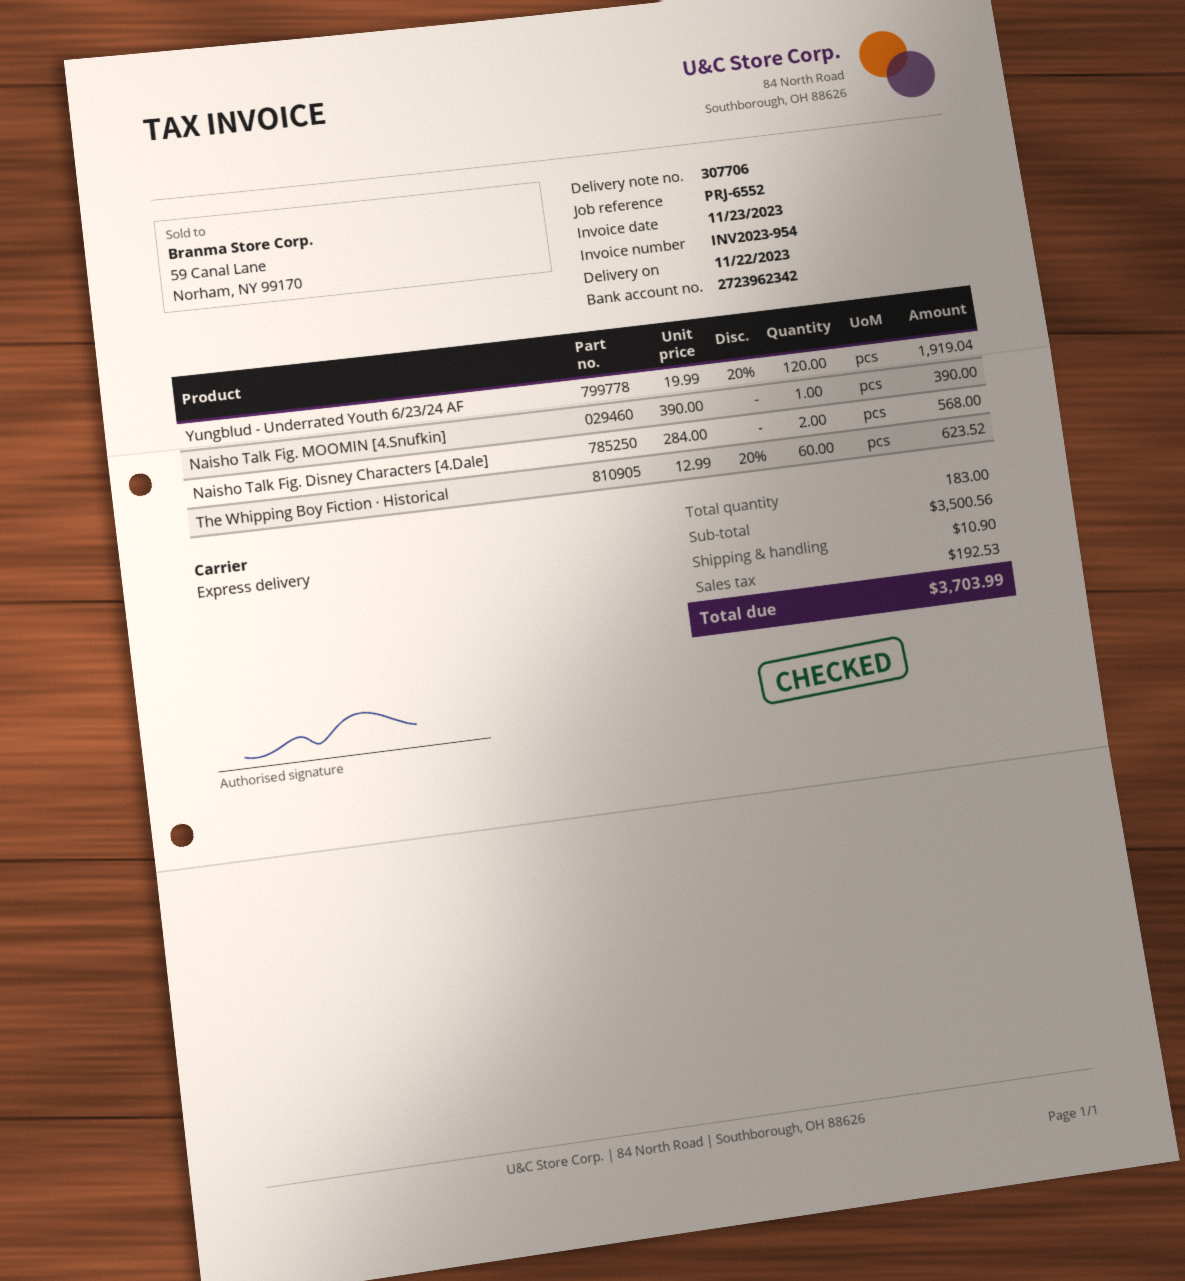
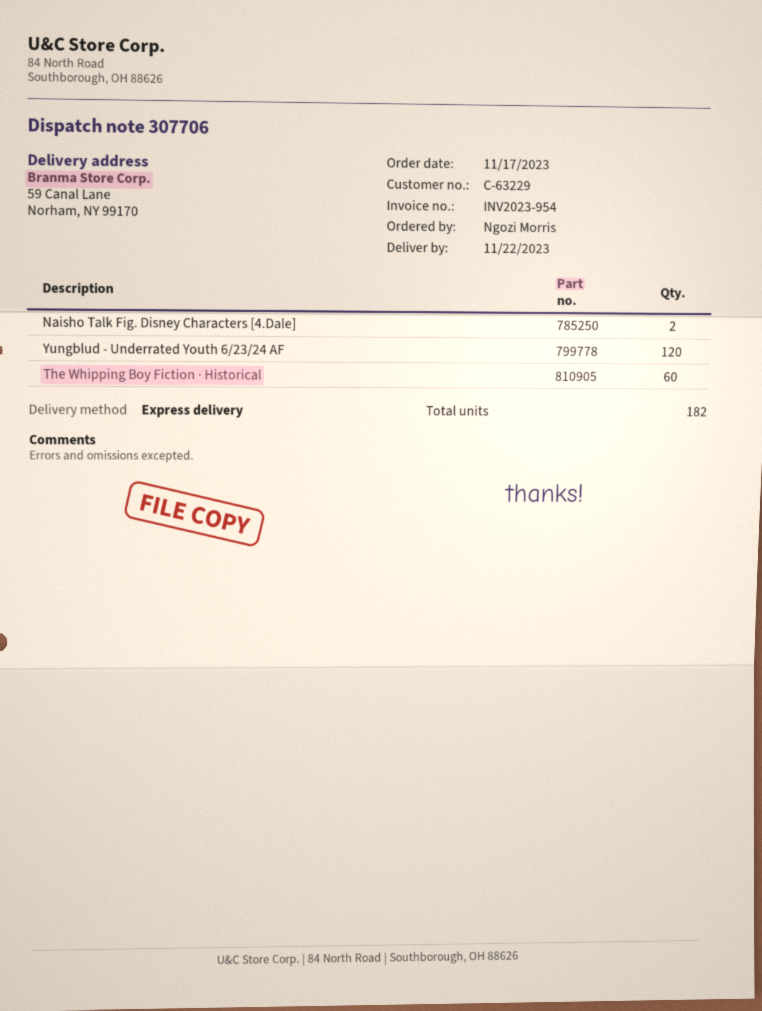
Naisho Talk Fig. MOOMIN [4.Snufkin]: 1 -> none
total quantity: 183 -> 182

